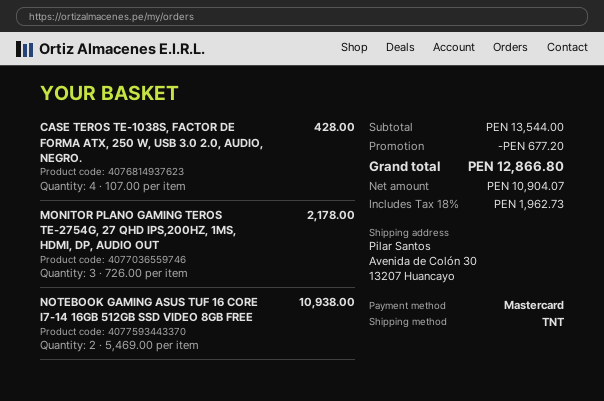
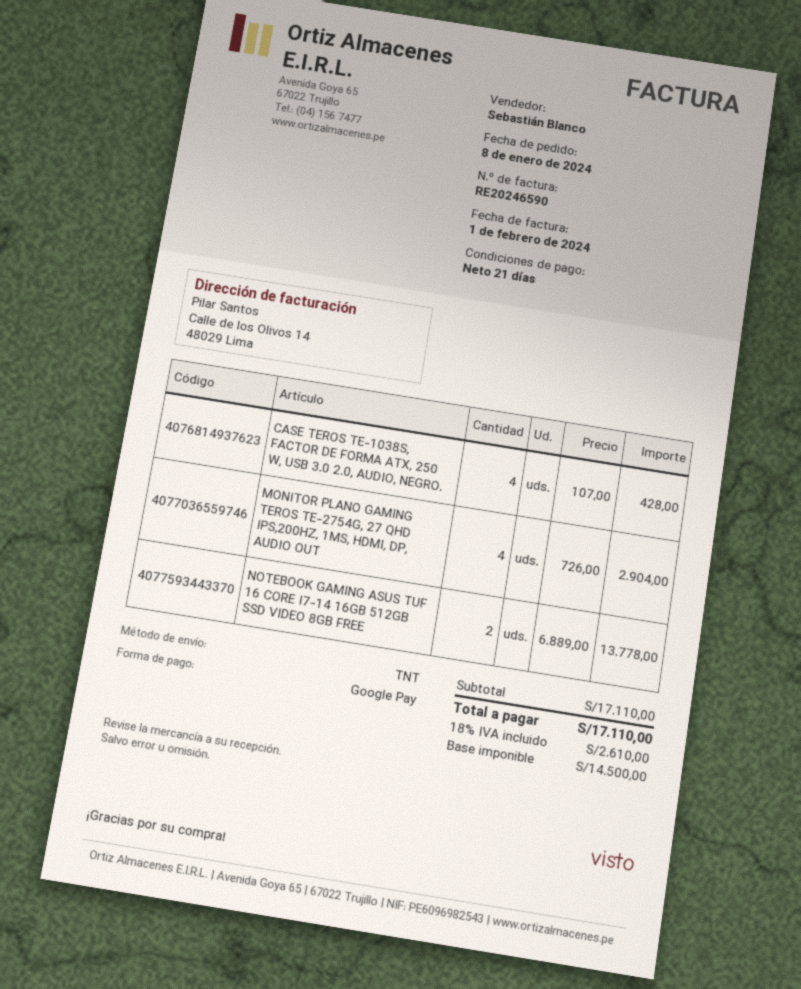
payment method: Mastercard -> Google Pay
MONITOR PLANO GAMING TEROS TE-2754G, 27 QHD IPS,200HZ, 1MS, HDMI, DP, AUDIO OUT: 3 x 726.00 = 2178.00 -> 4 x 726.00 = 2904.00
NOTEBOOK GAMING ASUS TUF 16 CORE I7-14 16GB 512GB SSD VIDEO 8GB FREE: 2 x 5469.00 = 10938.00 -> 2 x 6889.00 = 13778.00
subtotal: 13544.00 -> 17110.00
discount: 677.20 -> none
net: 10904.07 -> 14500.00
tax: 18% = 1962.73 -> 18% = 2610.00
total: 12866.80 -> 17110.00

